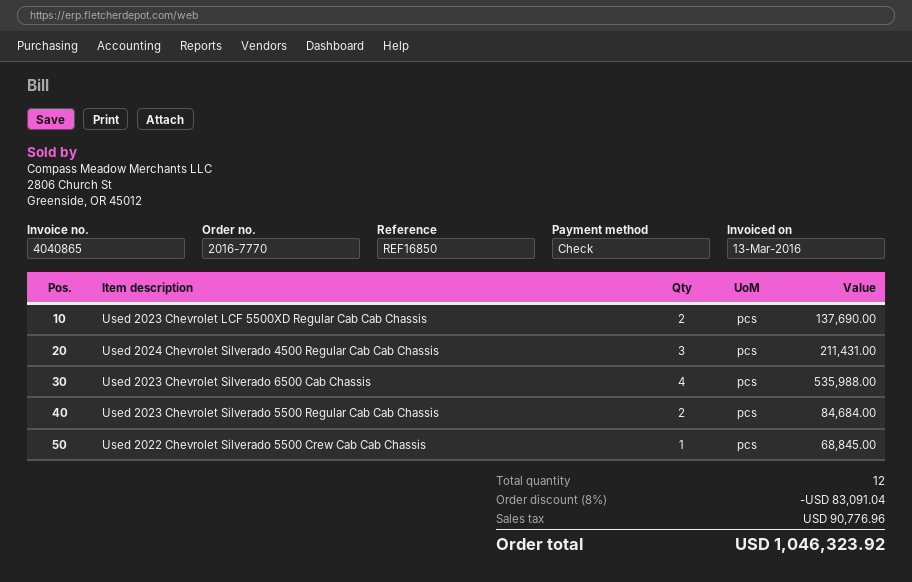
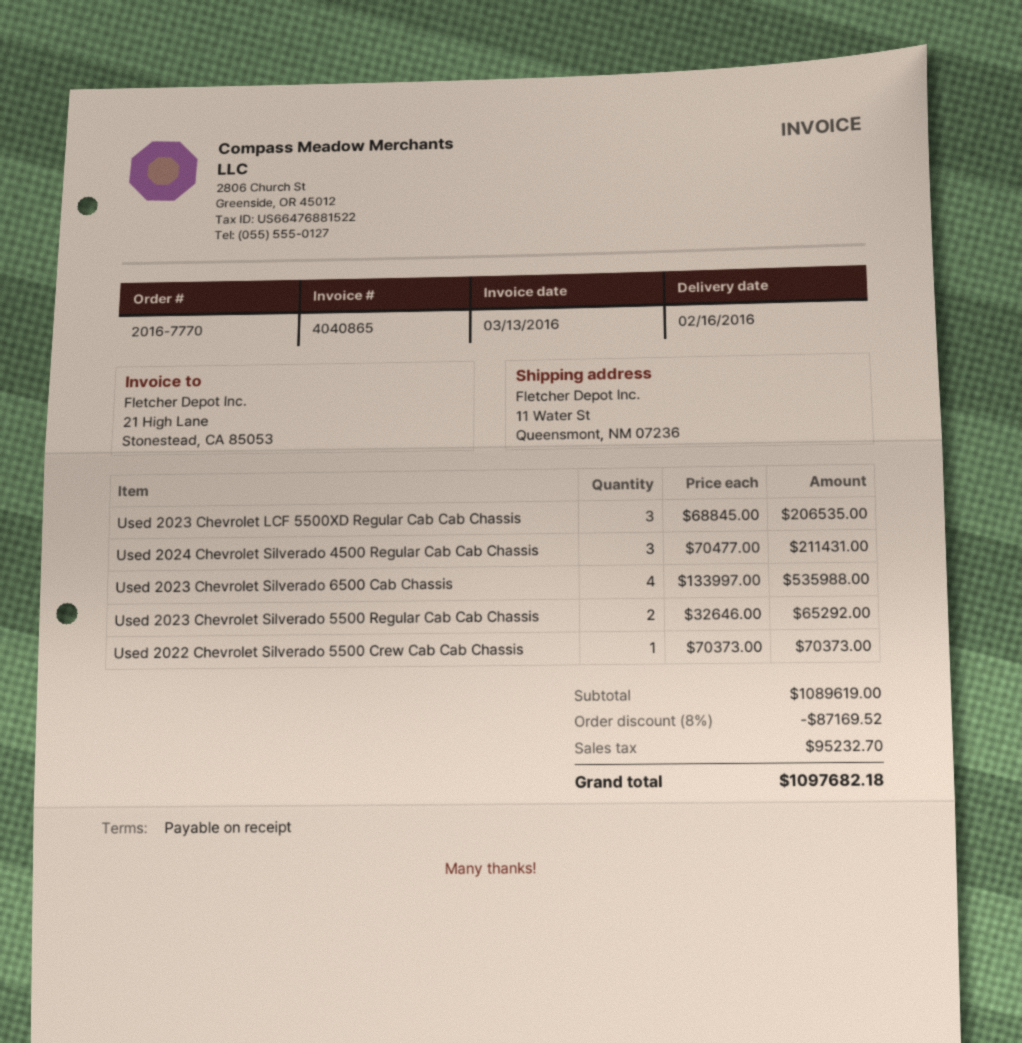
Used 2023 Chevrolet LCF 5500XD Regular Cab Cab Chassis: 2 for 137690.00 -> 3 for 206535.00
Used 2023 Chevrolet Silverado 5500 Regular Cab Cab Chassis: 2 for 84684.00 -> 2 for 65292.00
Used 2022 Chevrolet Silverado 5500 Crew Cab Cab Chassis: 1 for 68845.00 -> 1 for 70373.00
discount: 8% = 83091.04 -> 8% = 87169.52
tax: 90776.96 -> 95232.70
total: 1046323.92 -> 1097682.18

